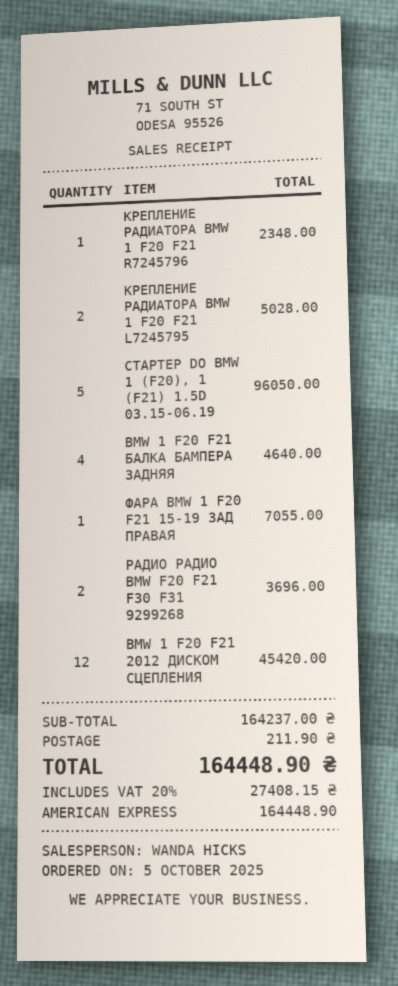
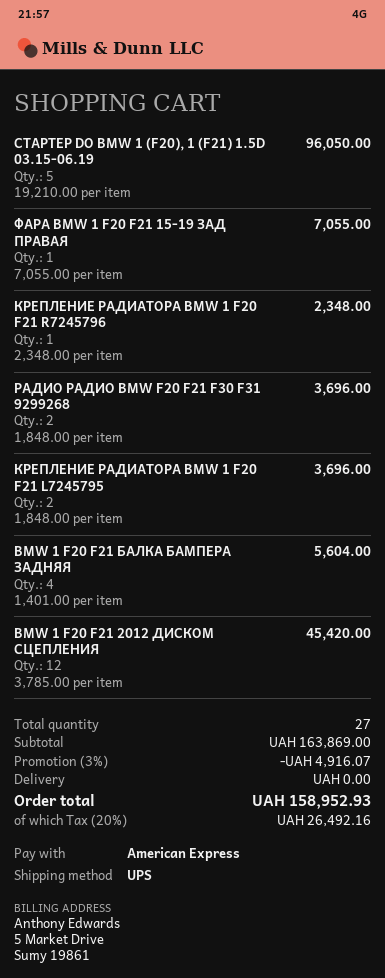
КРЕПЛЕНИЕ РАДИАТОРА BMW 1 F20 F21 L7245795: 2 for 5028.00 -> 2 for 3696.00
BMW 1 F20 F21 БАЛКА БАМПЕРА ЗАДНЯЯ: 4 for 4640.00 -> 4 for 5604.00
subtotal: 164237.00 -> 163869.00
discount: none -> 3% = 4916.07
shipping: 211.90 -> 0.00
tax: 20% = 27408.15 -> 20% = 26492.16
total: 164448.90 -> 158952.93

